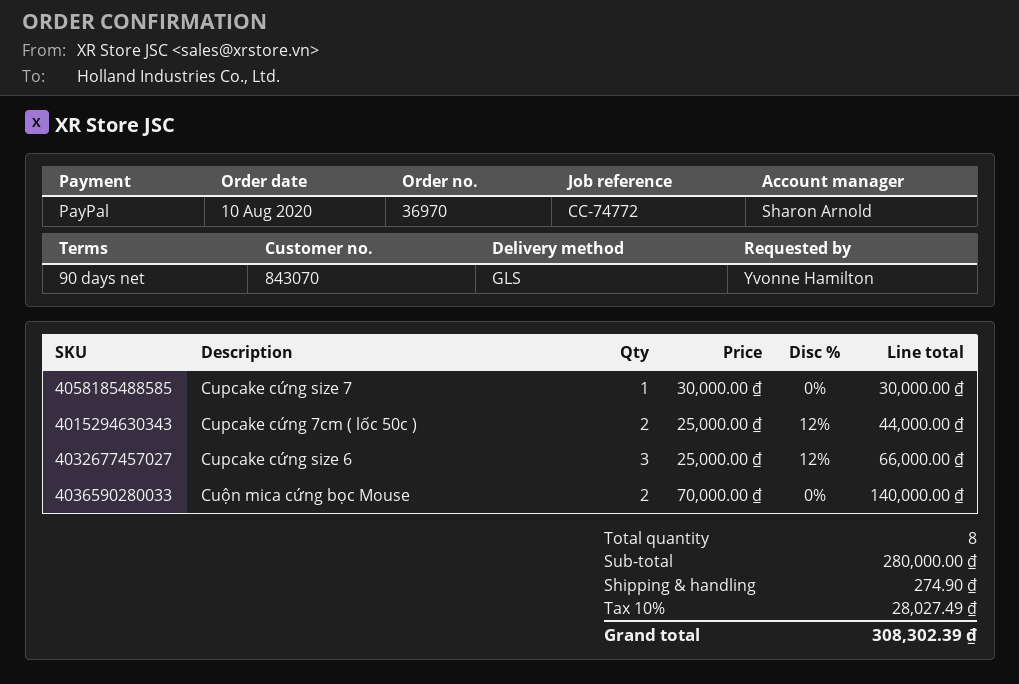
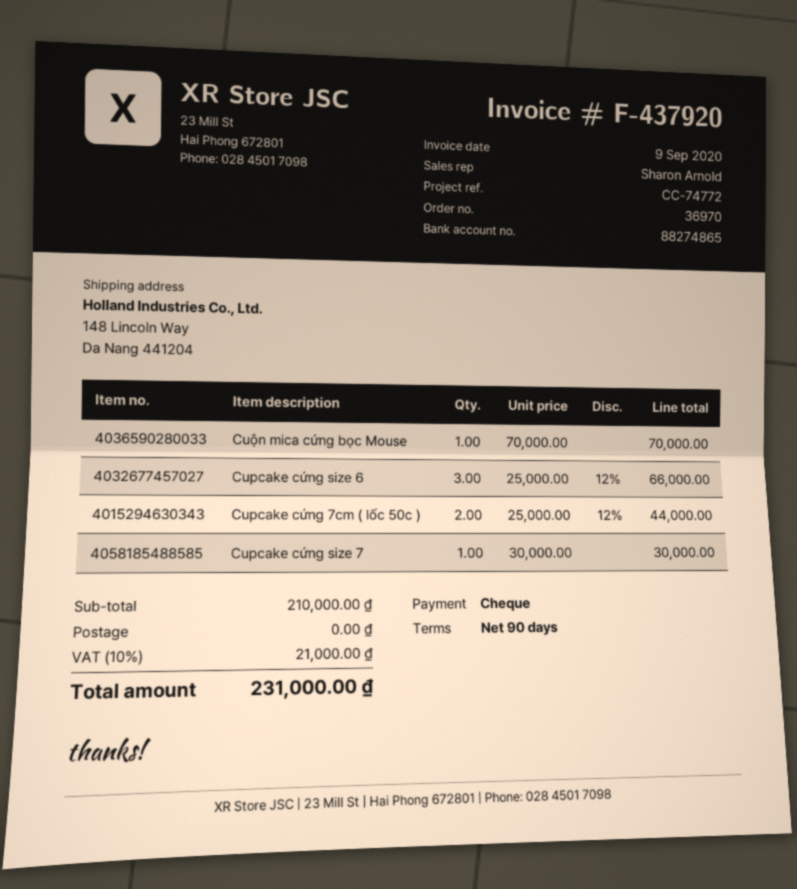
payment method: PayPal -> cheque
Cuộn mica cứng bọc Mouse: 2 x 70000.00 = 140000.00 -> 1 x 70000.00 = 70000.00
subtotal: 280000.00 -> 210000.00
shipping: 274.90 -> 0.00
tax: 10% = 28027.49 -> 10% = 21000.00
total: 308302.39 -> 231000.00

